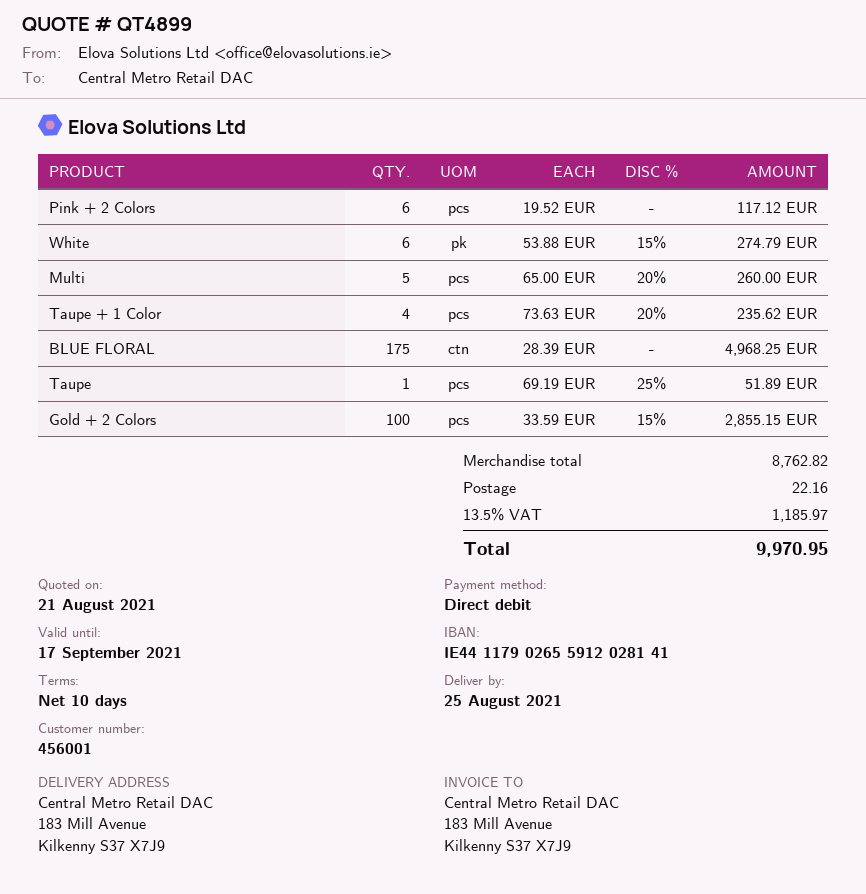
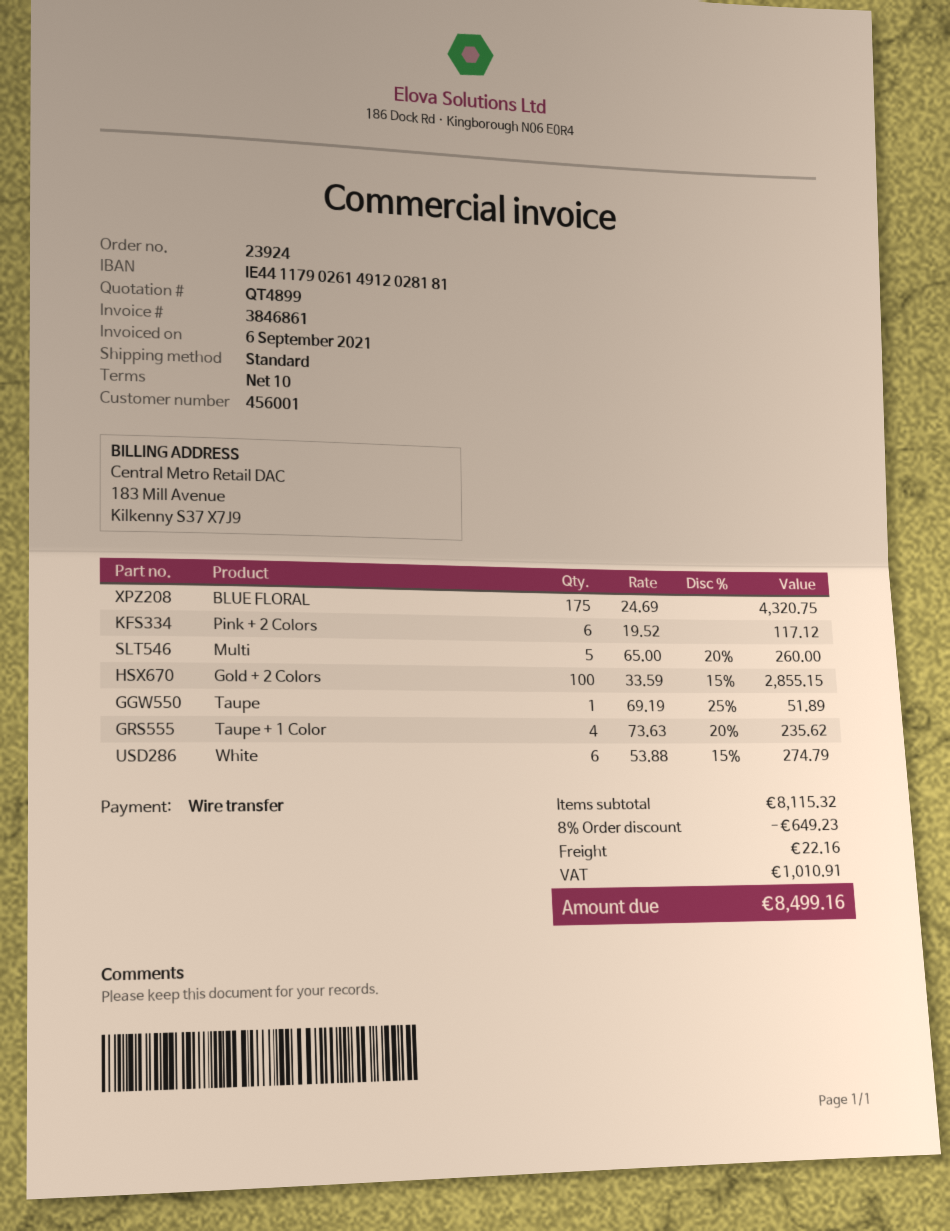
payment method: direct debit -> bank transfer
bank account: IE44117902655912028141 -> IE44117902614912028181
BLUE FLORAL: 175 x 28.39 = 4968.25 -> 175 x 24.69 = 4320.75
subtotal: 8762.82 -> 8115.32
discount: none -> 8% = 649.23
tax: 1185.97 -> 1010.91
total: 9970.95 -> 8499.16

